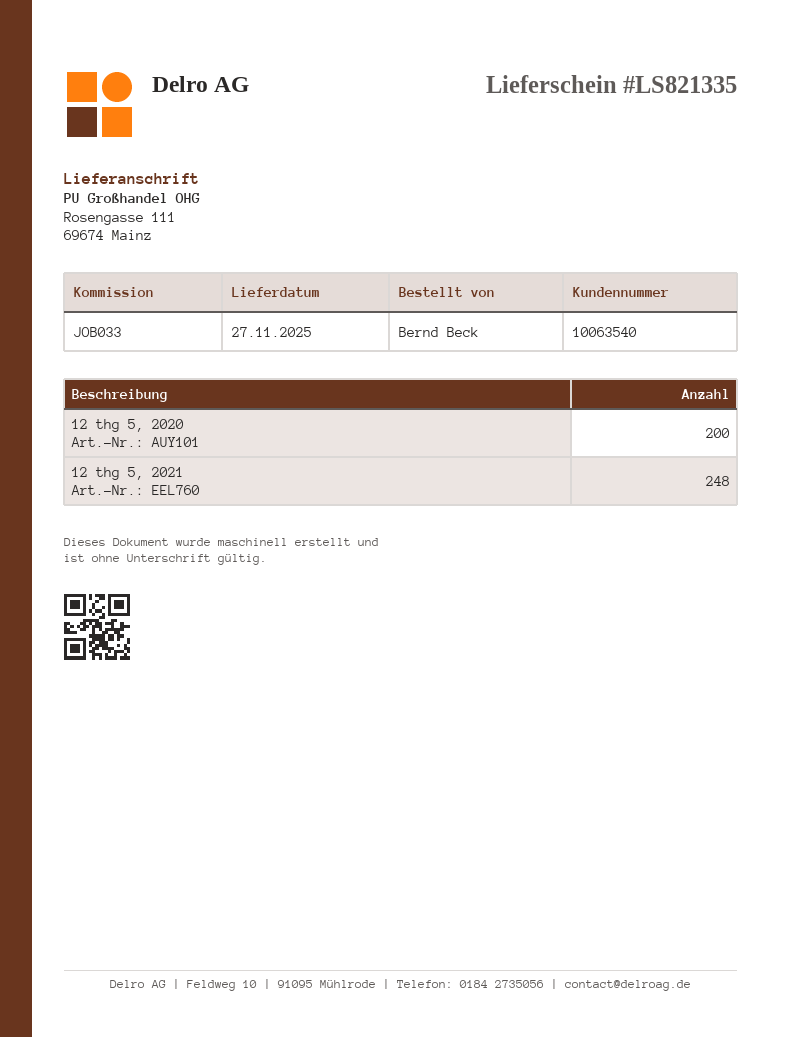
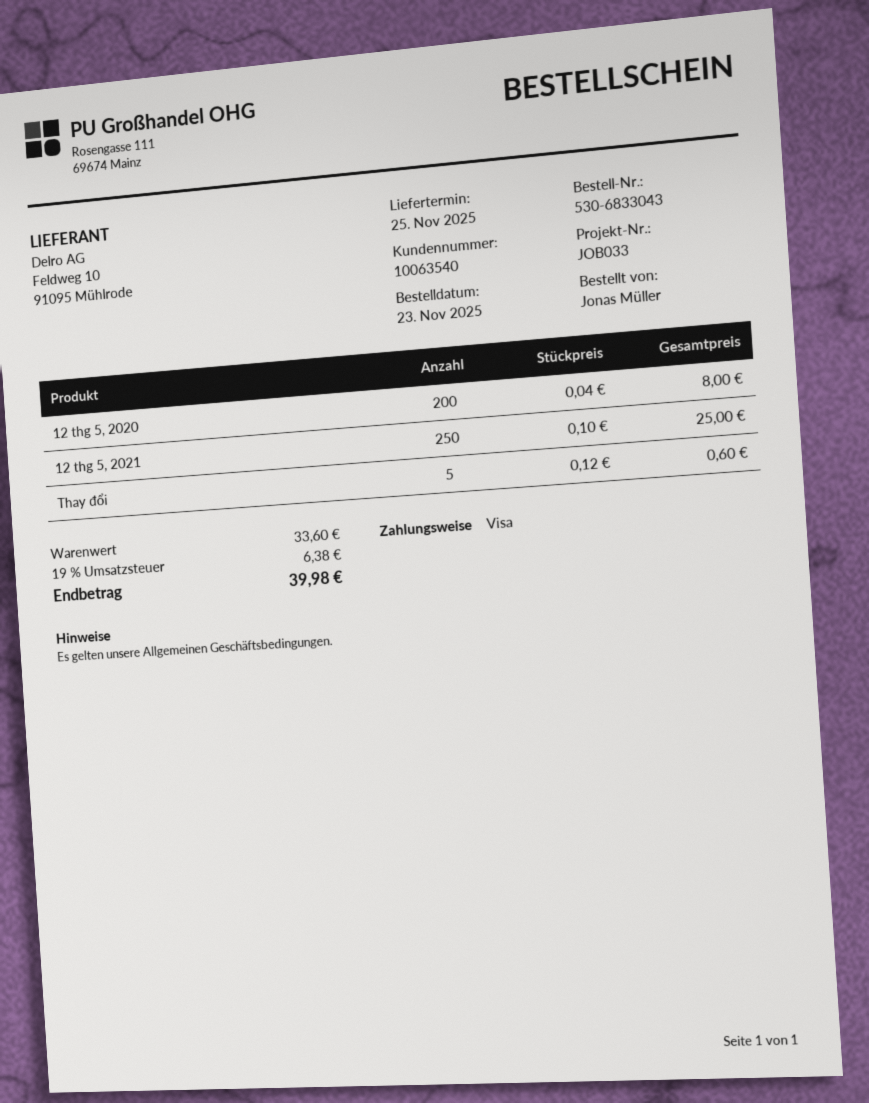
delivery date: 2025-11-27 -> 2025-11-25
ordered by: Bernd Beck -> Jonas Müller
12 thg 5, 2021: 248 -> 250
Thay đổi: none -> 5

